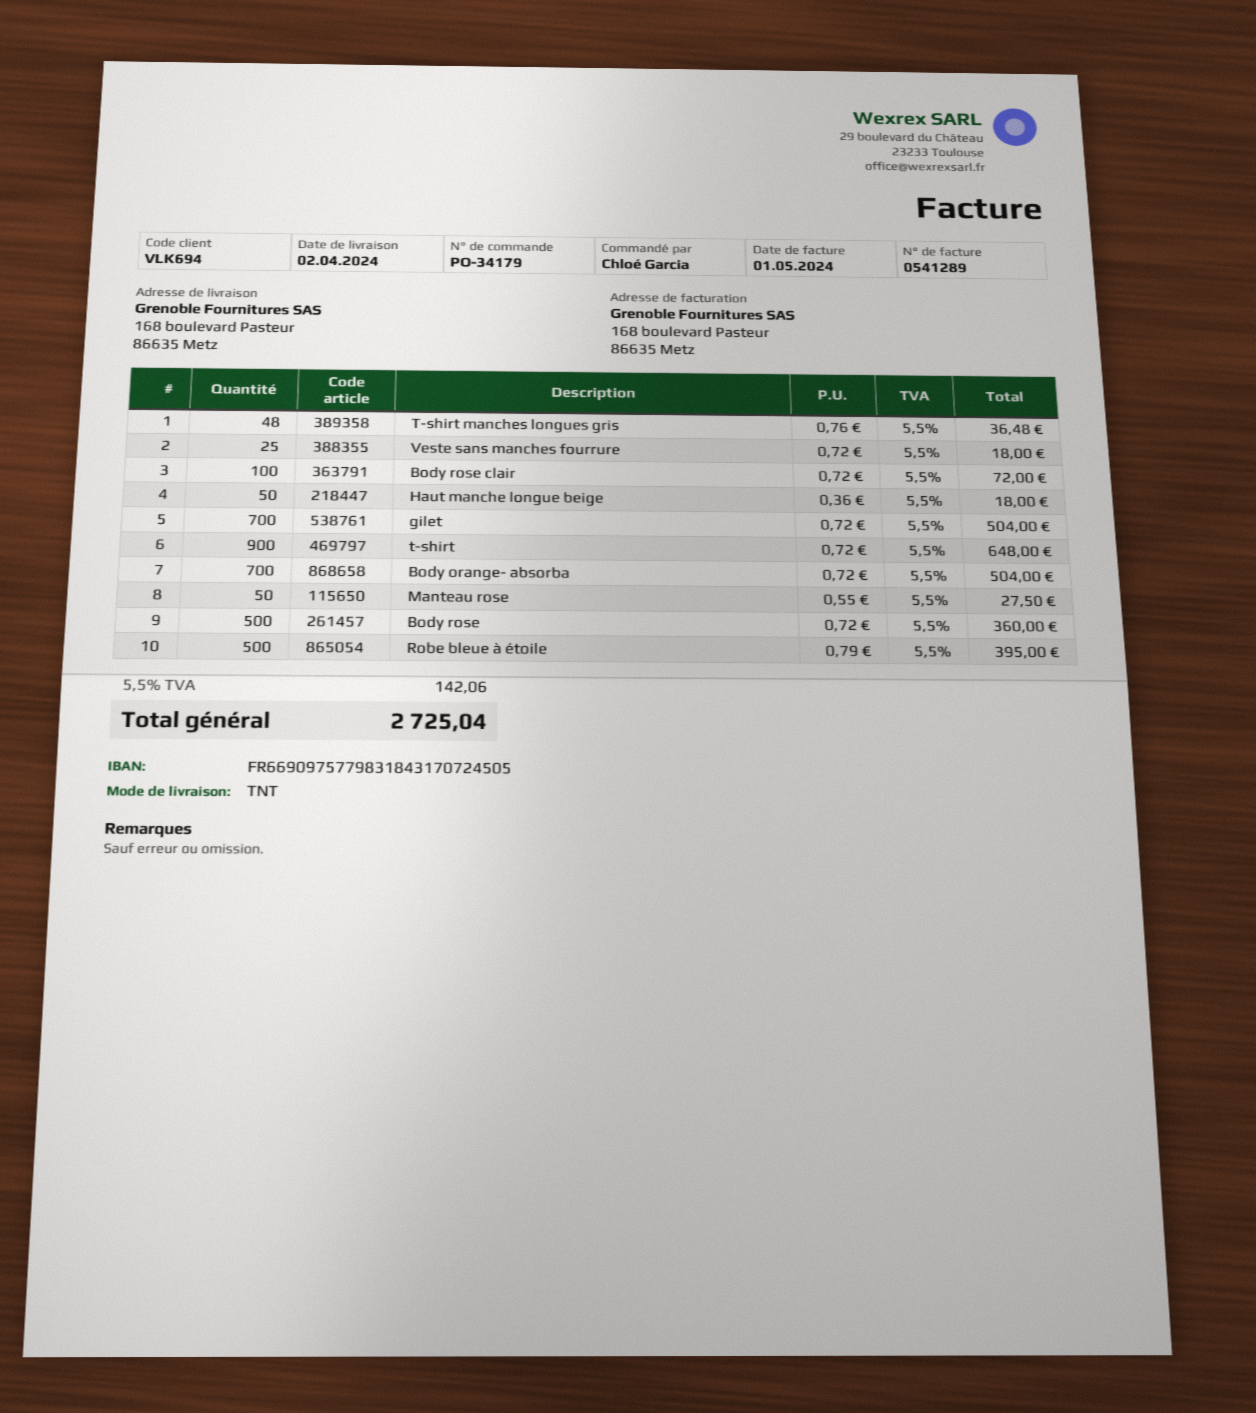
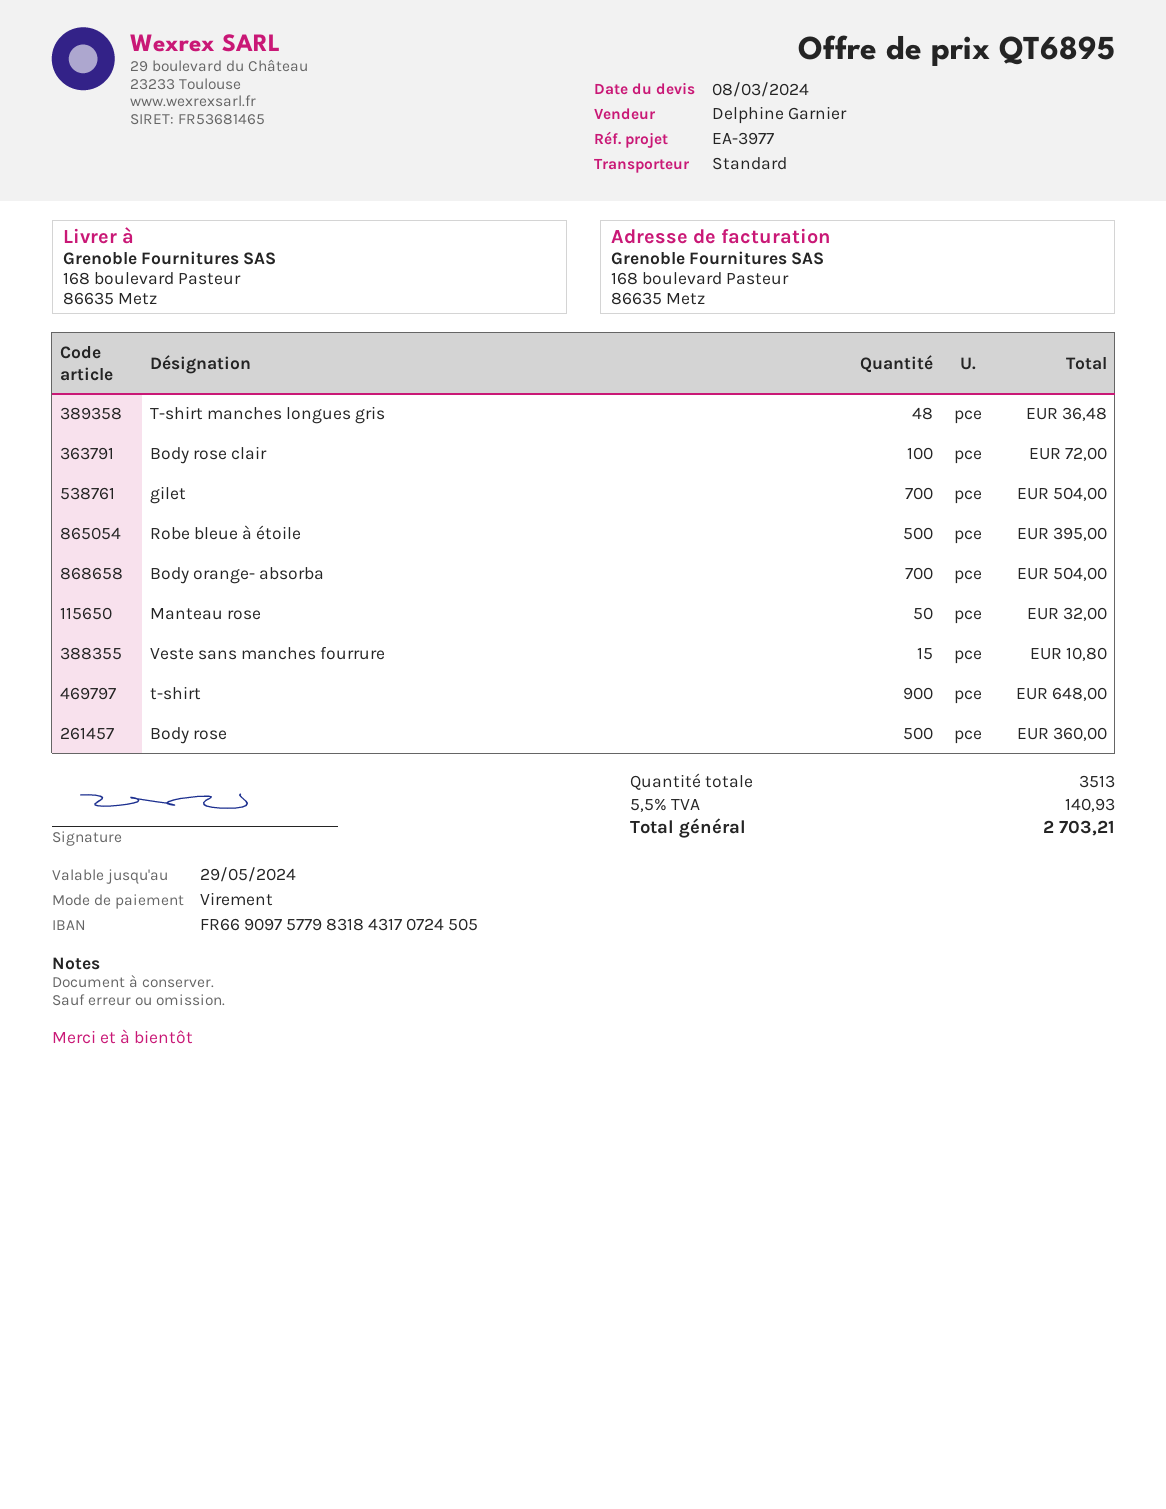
shipping method: TNT -> standard
Veste sans manches fourrure: 25 for 18.00 -> 15 for 10.80
Haut manche longue beige: 50 for 18.00 -> none
Manteau rose: 50 for 27.50 -> 50 for 32.00
tax: 5.5% = 142.06 -> 5.5% = 140.93
total: 2725.04 -> 2703.21

